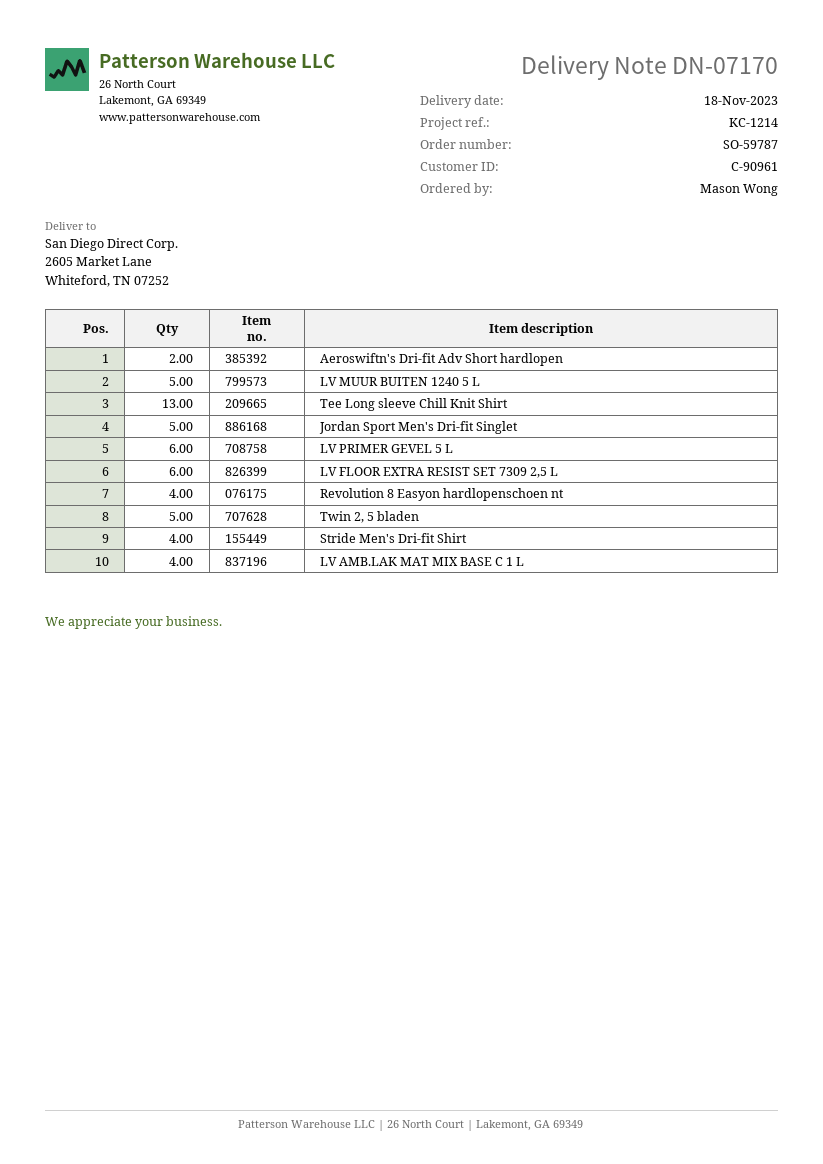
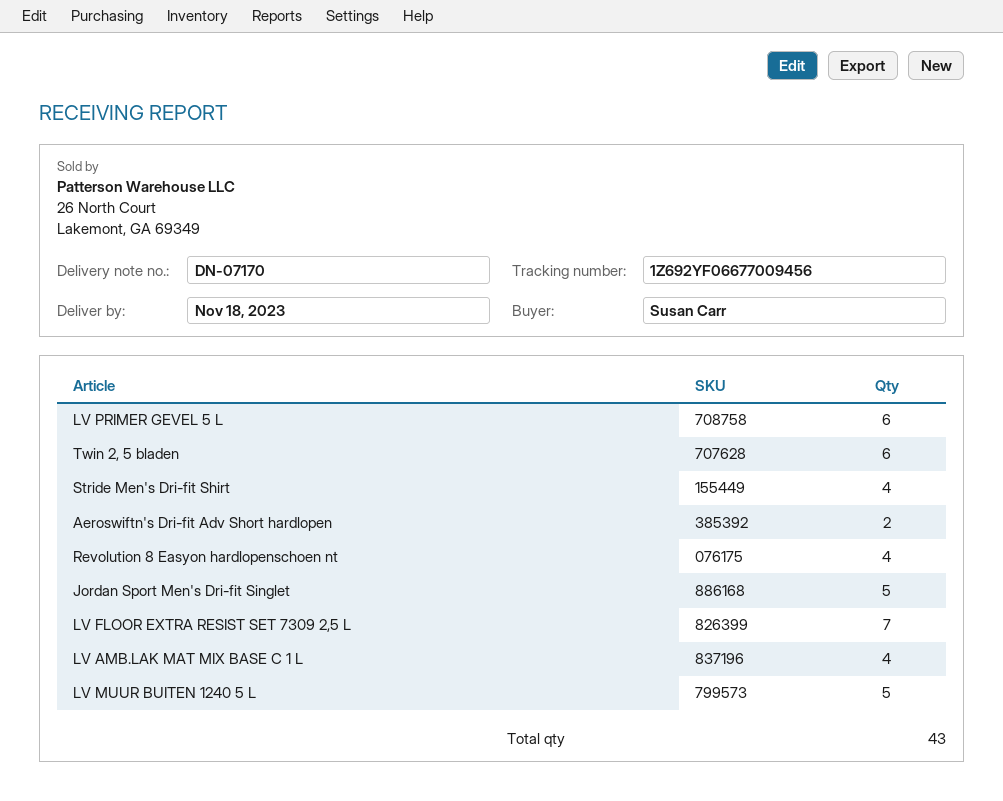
ordered by: Mason Wong -> Susan Carr
Tee Long sleeve Chill Knit Shirt: 13 -> none
LV FLOOR EXTRA RESIST SET 7309 2,5 L: 6 -> 7
Twin 2, 5 bladen: 5 -> 6

